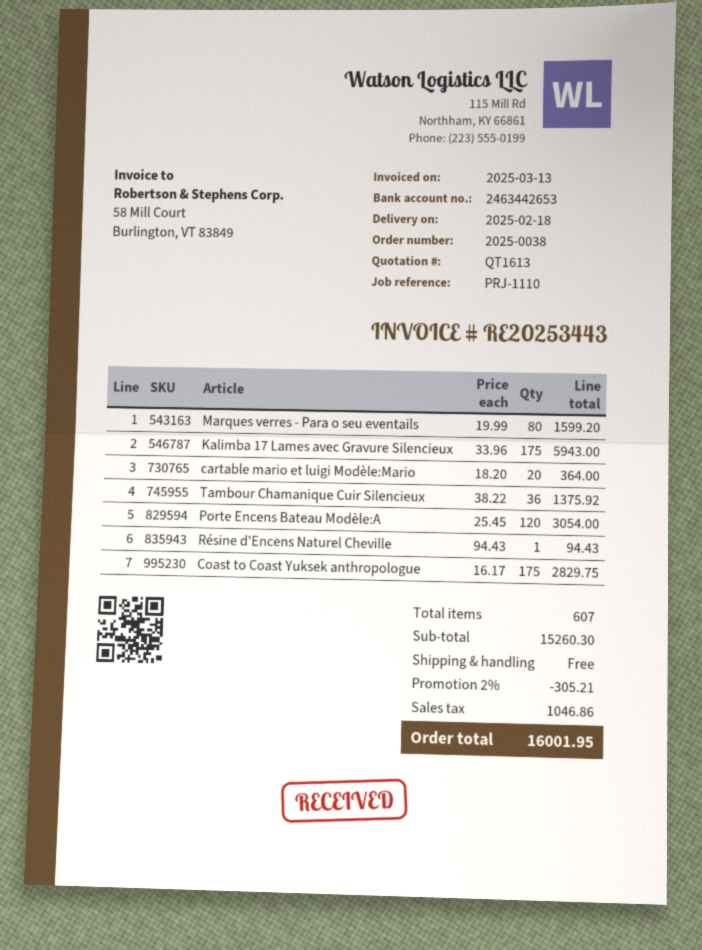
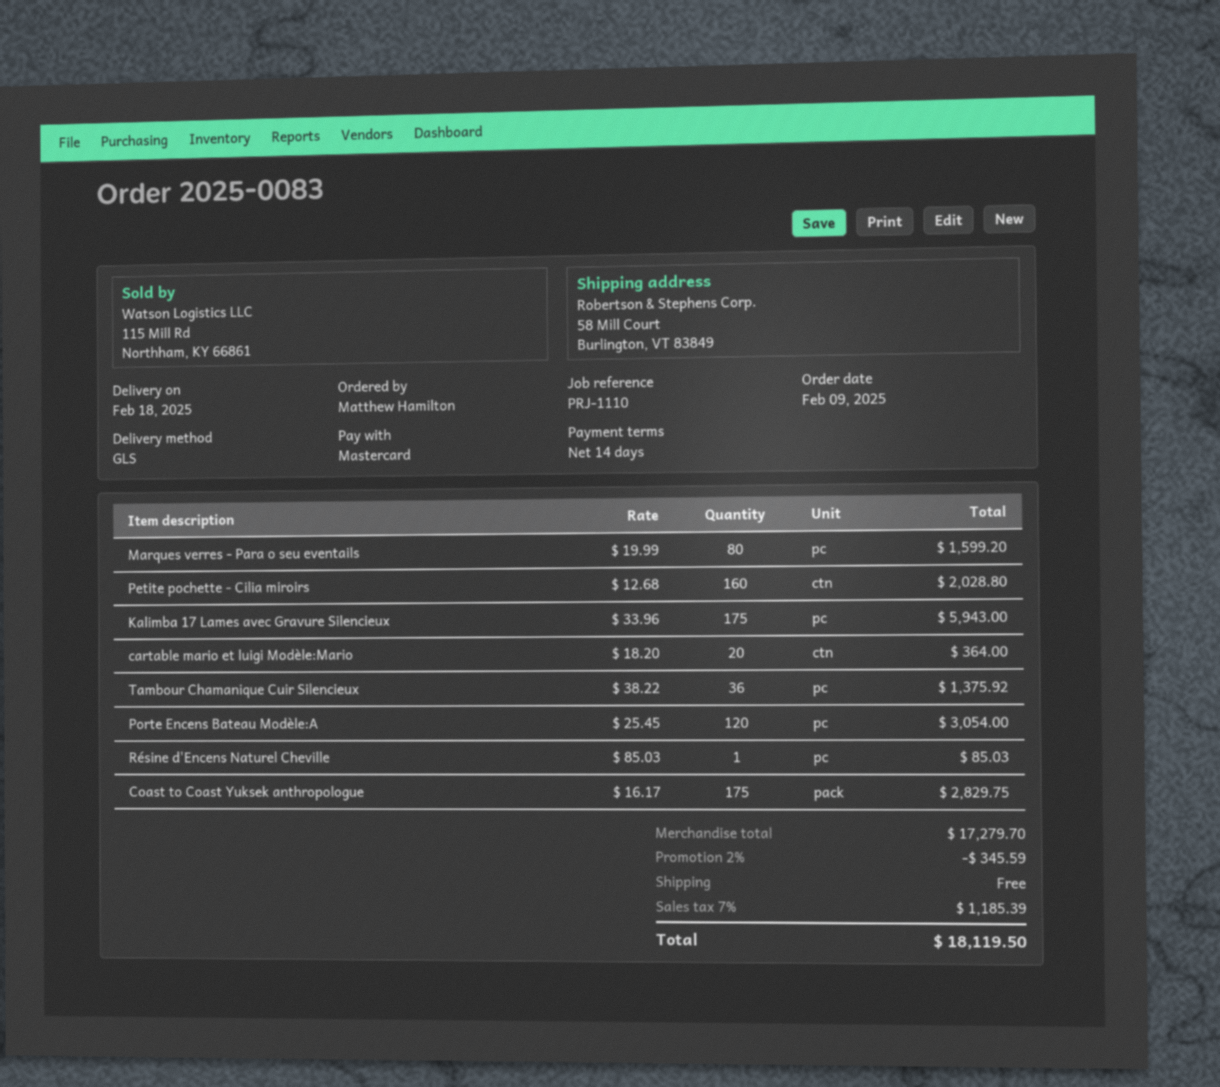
order number: 2025-0038 -> 2025-0083
Résine d'Encens Naturel Cheville: 1 x 94.43 = 94.43 -> 1 x 85.03 = 85.03
Petite pochette - Cilia miroirs: none -> 160 x 12.68 = 2028.80
subtotal: 15260.30 -> 17279.70
discount: 2% = 305.21 -> 2% = 345.59
tax: 1046.86 -> 1185.39
total: 16001.95 -> 18119.50

